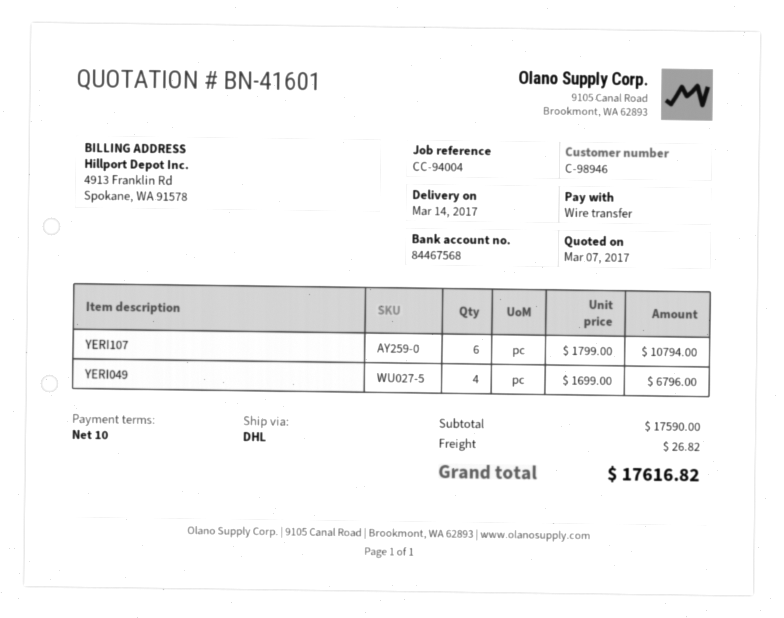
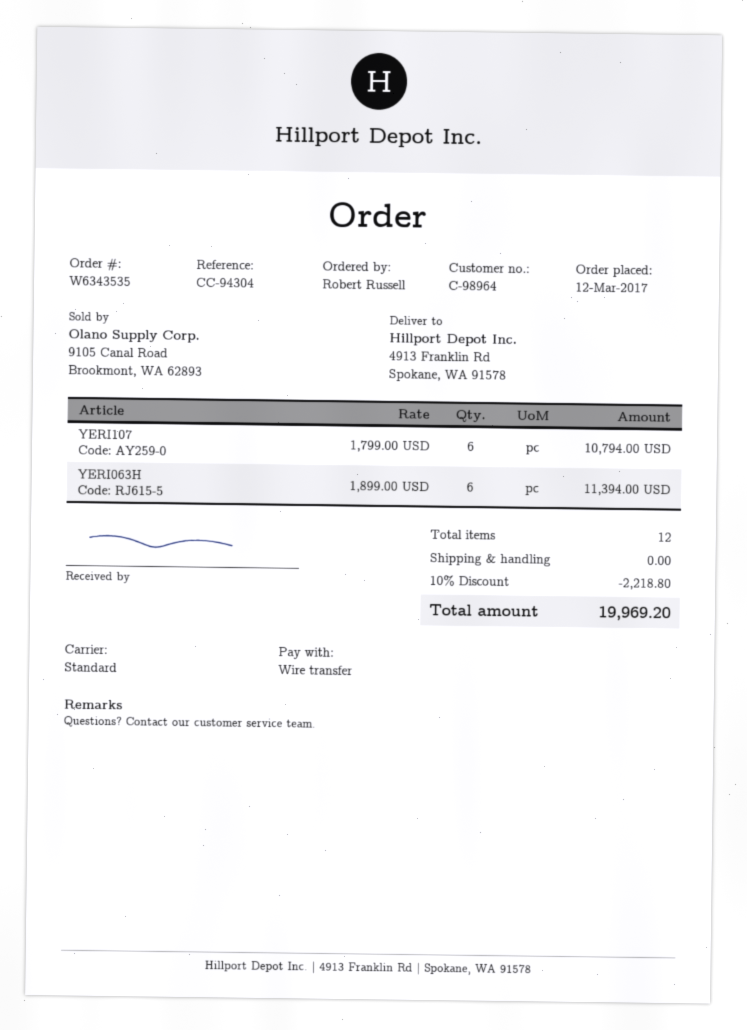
customer number: C-98946 -> C-98964
reference: CC-94004 -> CC-94304
shipping method: DHL -> standard
YERI049: 4 x 1699.00 = 6796.00 -> none
YERI063H: none -> 6 x 1899.00 = 11394.00
discount: none -> 10% = 2218.80
shipping: 26.82 -> 0.00
total: 17616.82 -> 19969.20

